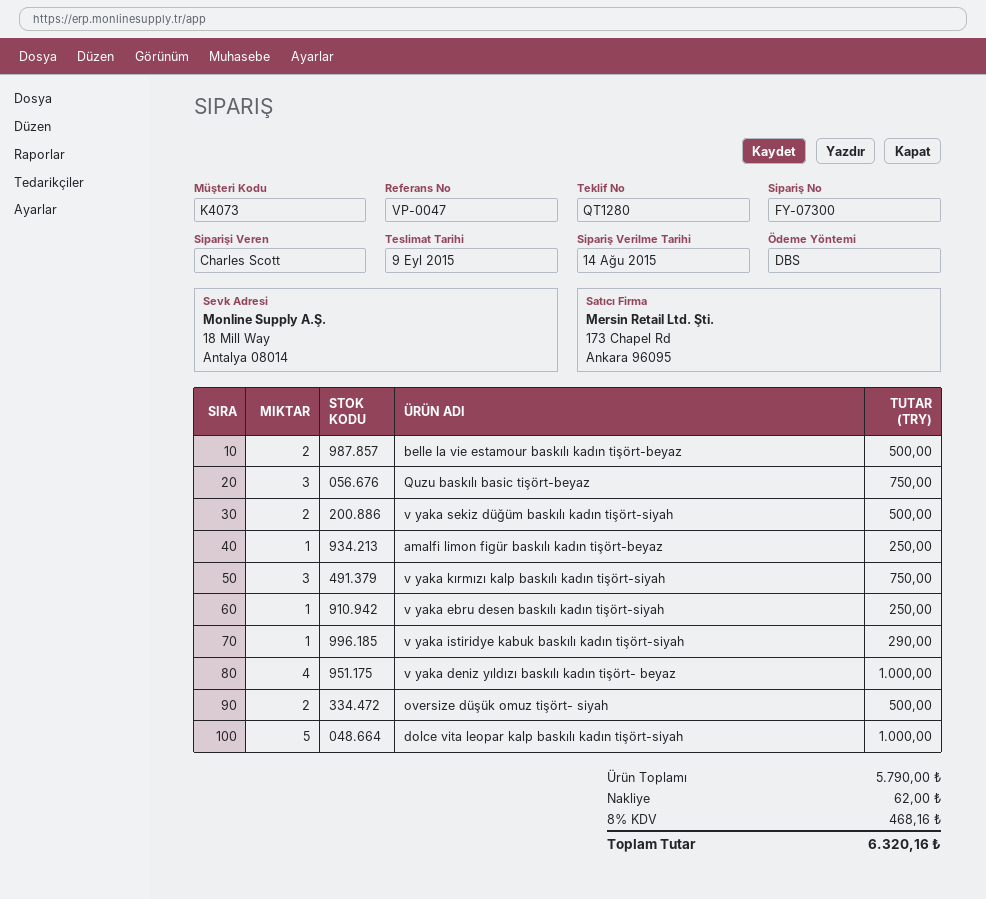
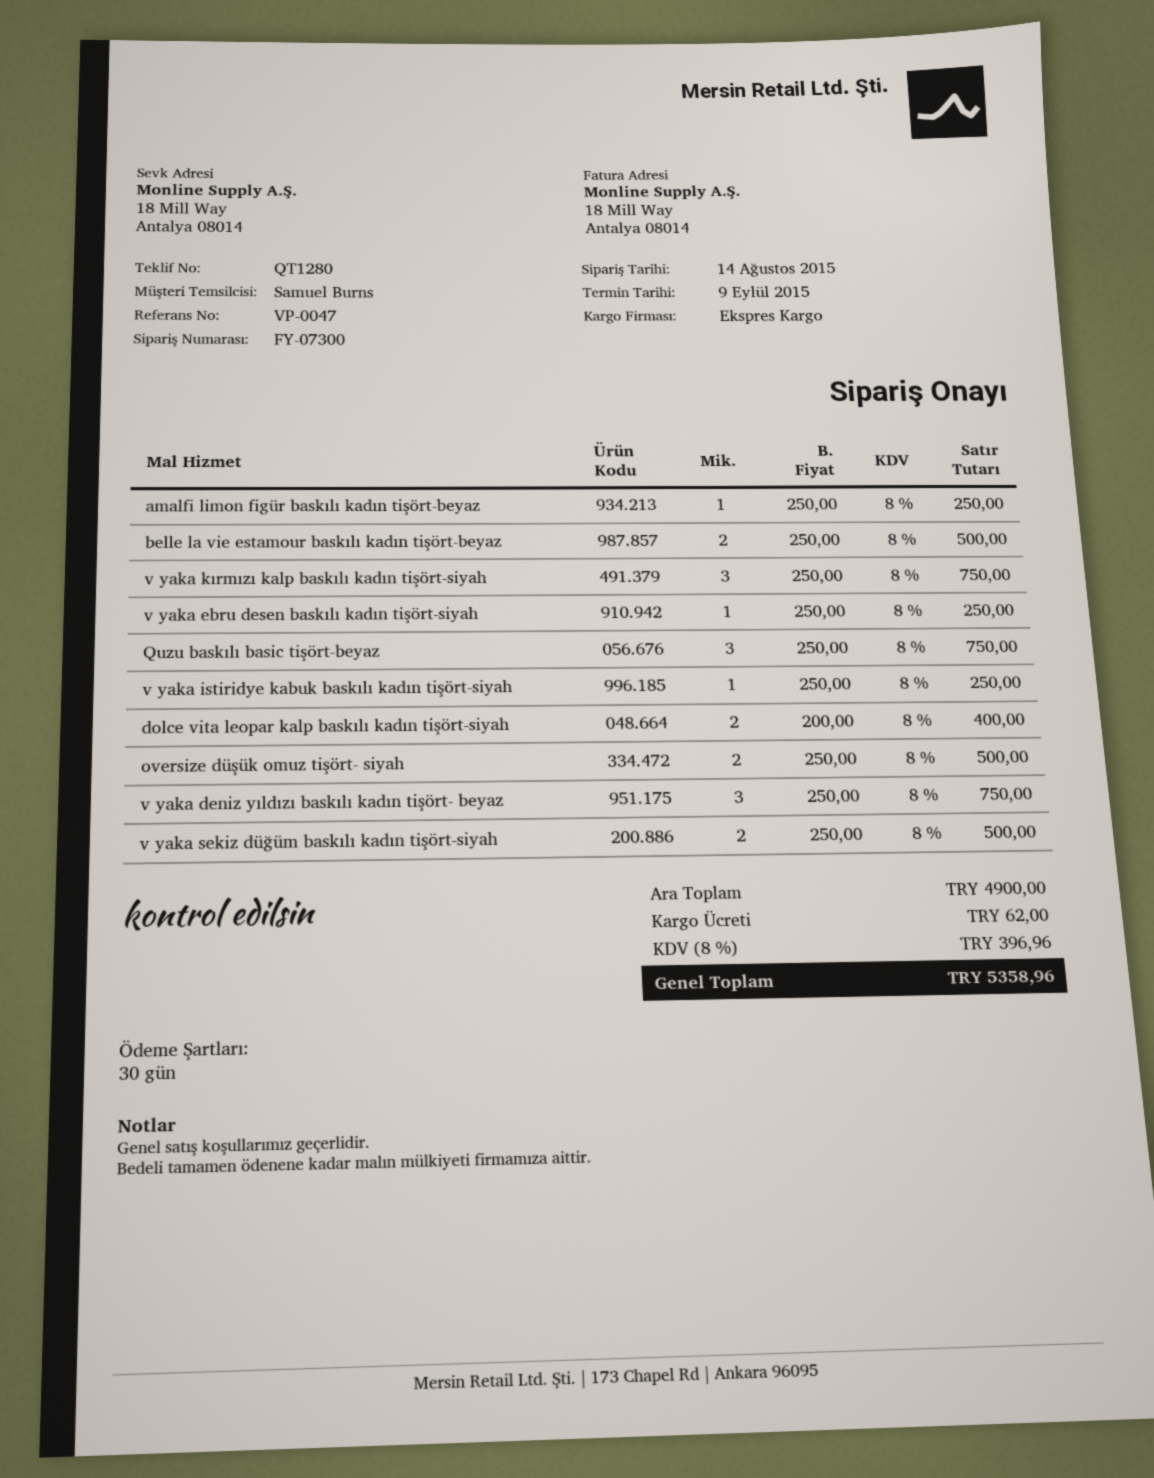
v yaka istiridye kabuk baskılı kadın tişört-siyah: 1 for 290.00 -> 1 for 250.00
v yaka deniz yıldızı baskılı kadın tişört- beyaz: 4 for 1000.00 -> 3 for 750.00
dolce vita leopar kalp baskılı kadın tişört-siyah: 5 for 1000.00 -> 2 for 400.00
subtotal: 5790.00 -> 4900.00
tax: 8% = 468.16 -> 8% = 396.96
total: 6320.16 -> 5358.96

